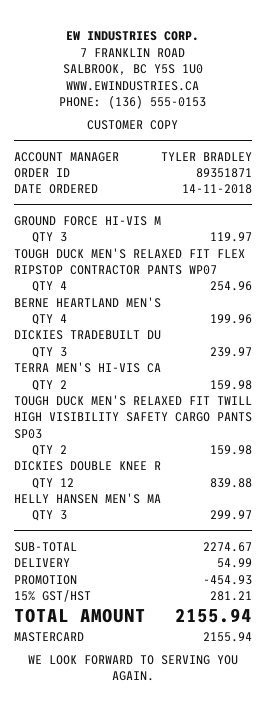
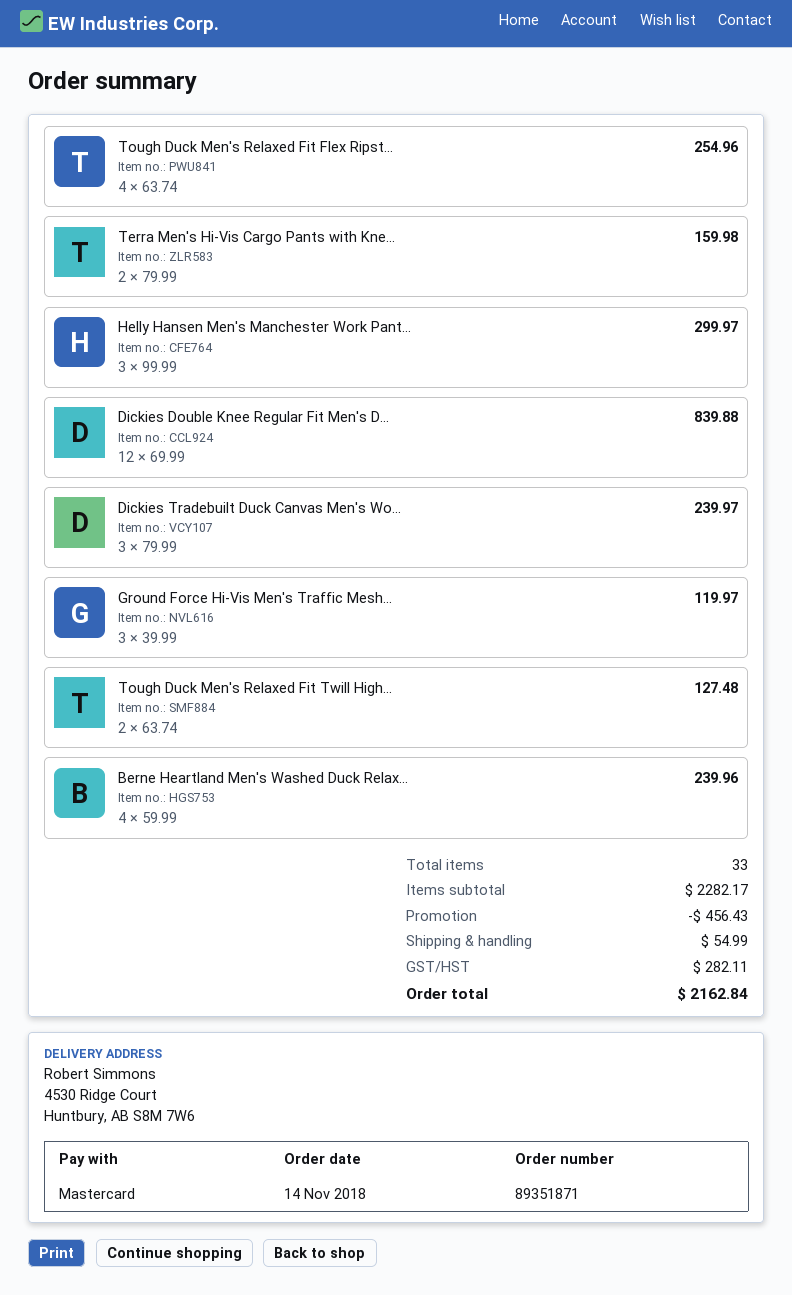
BERNE HEARTLAND MEN'S: 4 for 199.96 -> 4 for 239.96
TOUGH DUCK MEN'S RELAXED FIT TWILL HIGH VISIBILITY SAFETY CARGO PANTS SP03: 2 for 159.98 -> 2 for 127.48
subtotal: 2274.67 -> 2282.17
discount: 454.93 -> 456.43
tax: 281.21 -> 282.11
total: 2155.94 -> 2162.84

